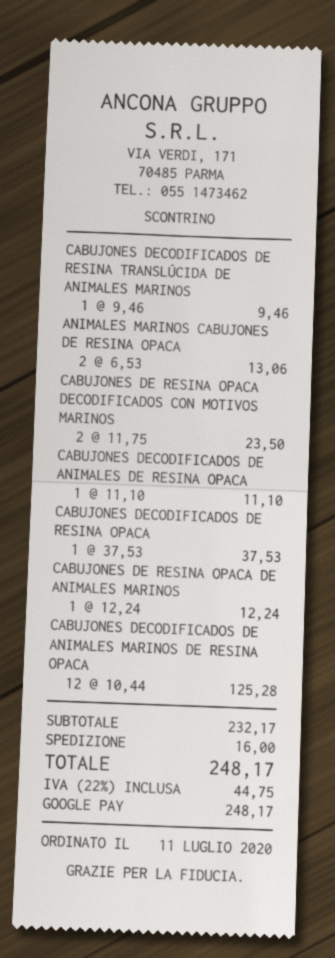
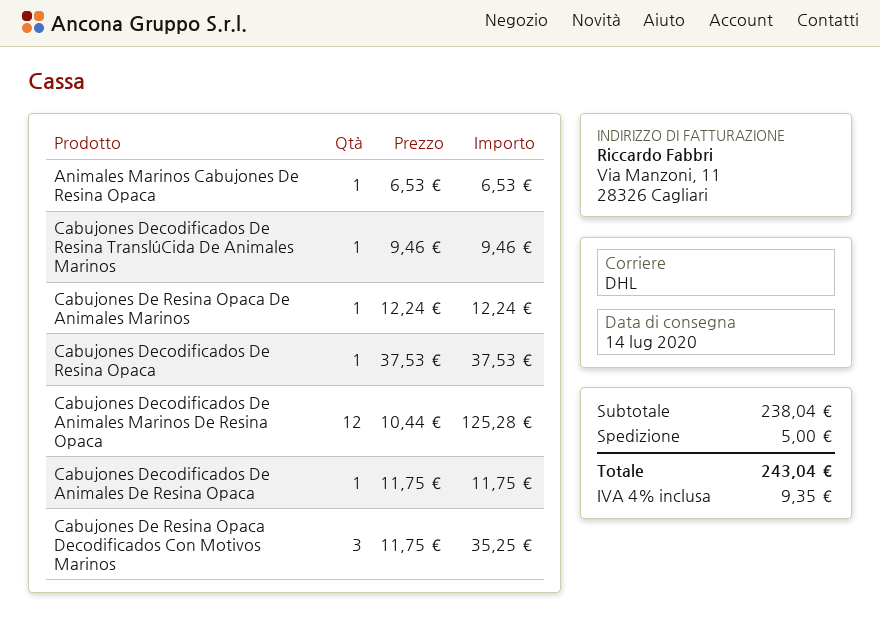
ANIMALES MARINOS CABUJONES DE RESINA OPACA: 2 x 6.53 = 13.06 -> 1 x 6.53 = 6.53
CABUJONES DE RESINA OPACA DECODIFICADOS CON MOTIVOS MARINOS: 2 x 11.75 = 23.50 -> 3 x 11.75 = 35.25
CABUJONES DECODIFICADOS DE ANIMALES DE RESINA OPACA: 1 x 11.10 = 11.10 -> 1 x 11.75 = 11.75
subtotal: 232.17 -> 238.04
shipping: 16.00 -> 5.00
tax: 22% = 44.75 -> 4% = 9.35
total: 248.17 -> 243.04

